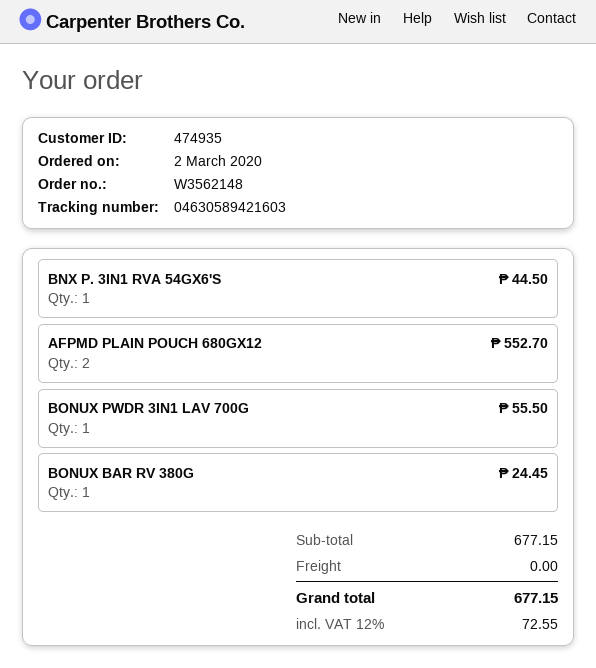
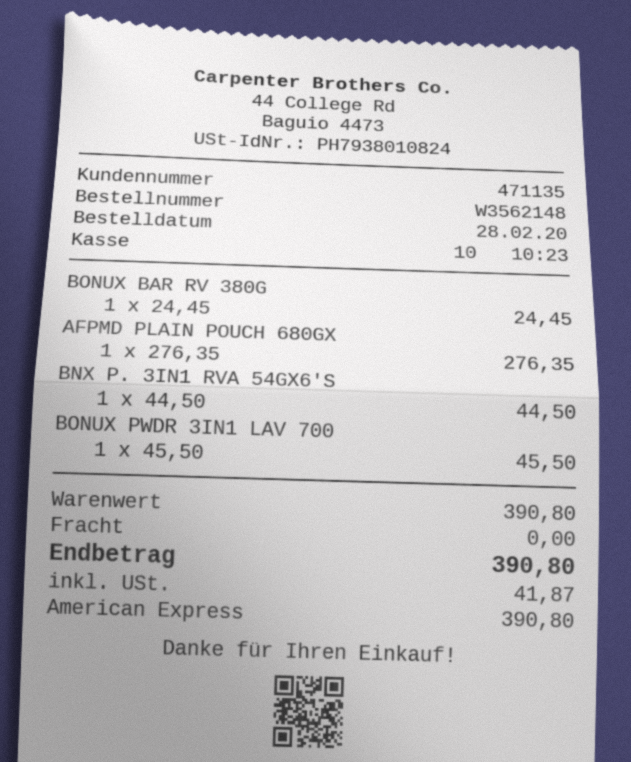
order date: 2020-03-02 -> 2020-02-28
customer number: 474935 -> 471135
AFPMD PLAIN POUCH 680GX12: 2 for 552.70 -> 1 for 276.35
BONUX PWDR 3IN1 LAV 700G: 1 for 55.50 -> 1 for 45.50
subtotal: 677.15 -> 390.80
tax: 72.55 -> 41.87
total: 677.15 -> 390.80

